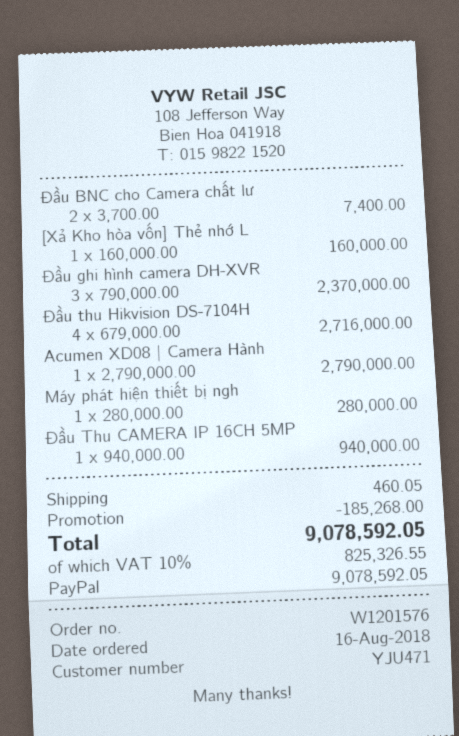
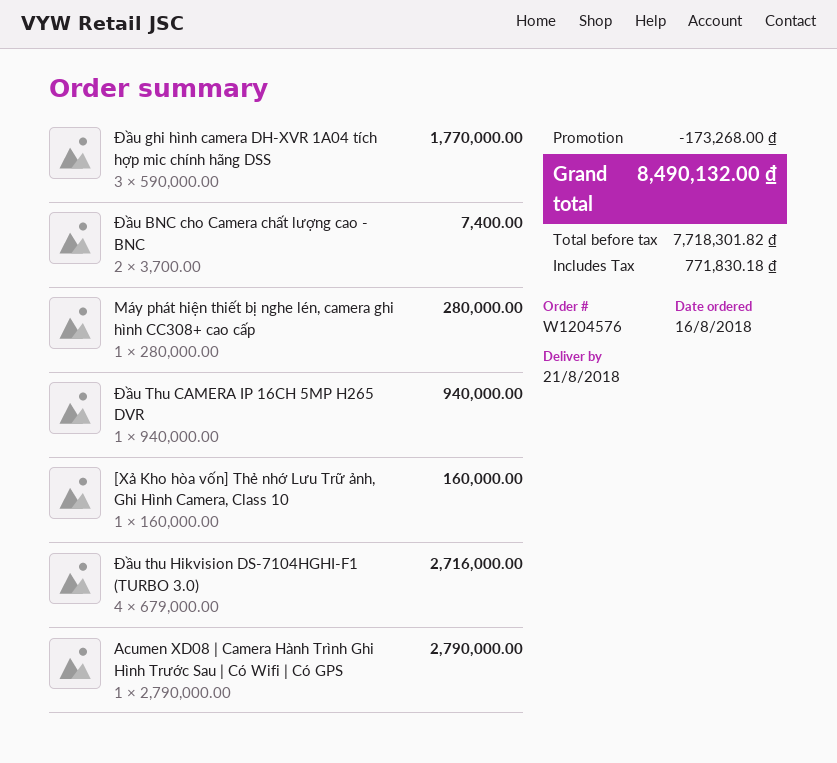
order number: W1201576 -> W1204576
Đầu ghi hình camera DH-XVR: 3 x 790000.00 = 2370000.00 -> 3 x 590000.00 = 1770000.00
discount: 185268.00 -> 173268.00
shipping: 460.05 -> none
tax: 825326.55 -> 771830.18
total: 9078592.05 -> 8490132.00

